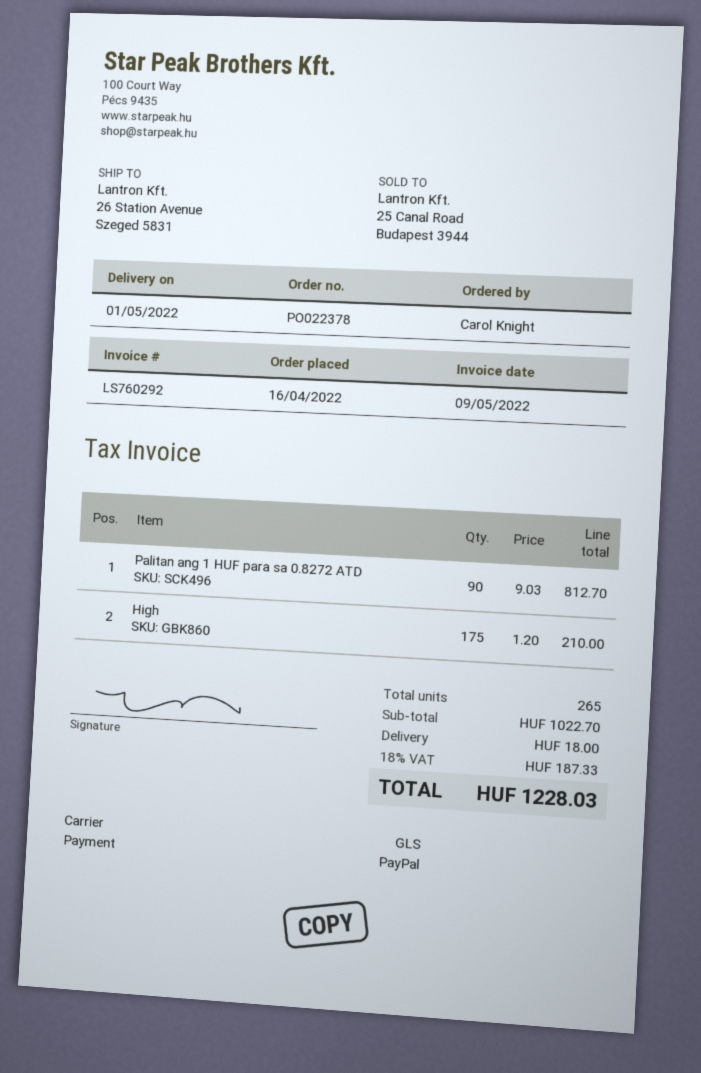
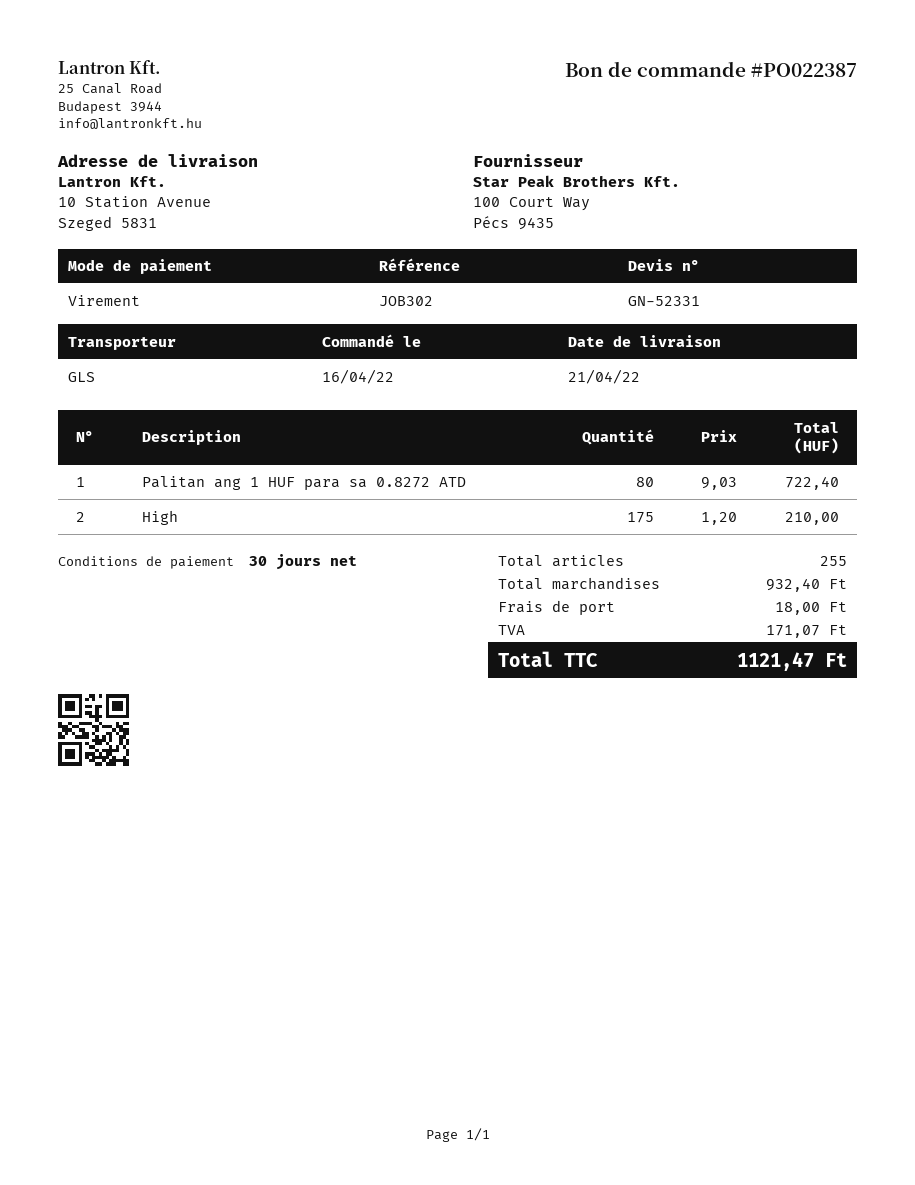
order number: PO022378 -> PO022387
delivery date: 2022-05-01 -> 2022-04-21
payment method: PayPal -> bank transfer
ship to: 26 Station Avenue, Szeged 5831 -> 10 Station Avenue, Szeged 5831
Palitan ang 1 HUF para sa 0.8272 ATD: 90 x 9.03 = 812.70 -> 80 x 9.03 = 722.40
total quantity: 265 -> 255
subtotal: 1022.70 -> 932.40
tax: 187.33 -> 171.07
total: 1228.03 -> 1121.47

